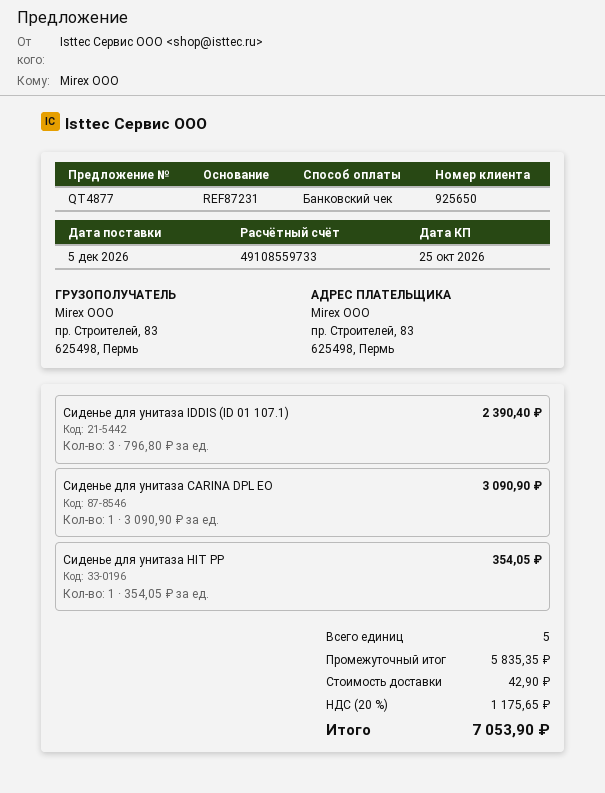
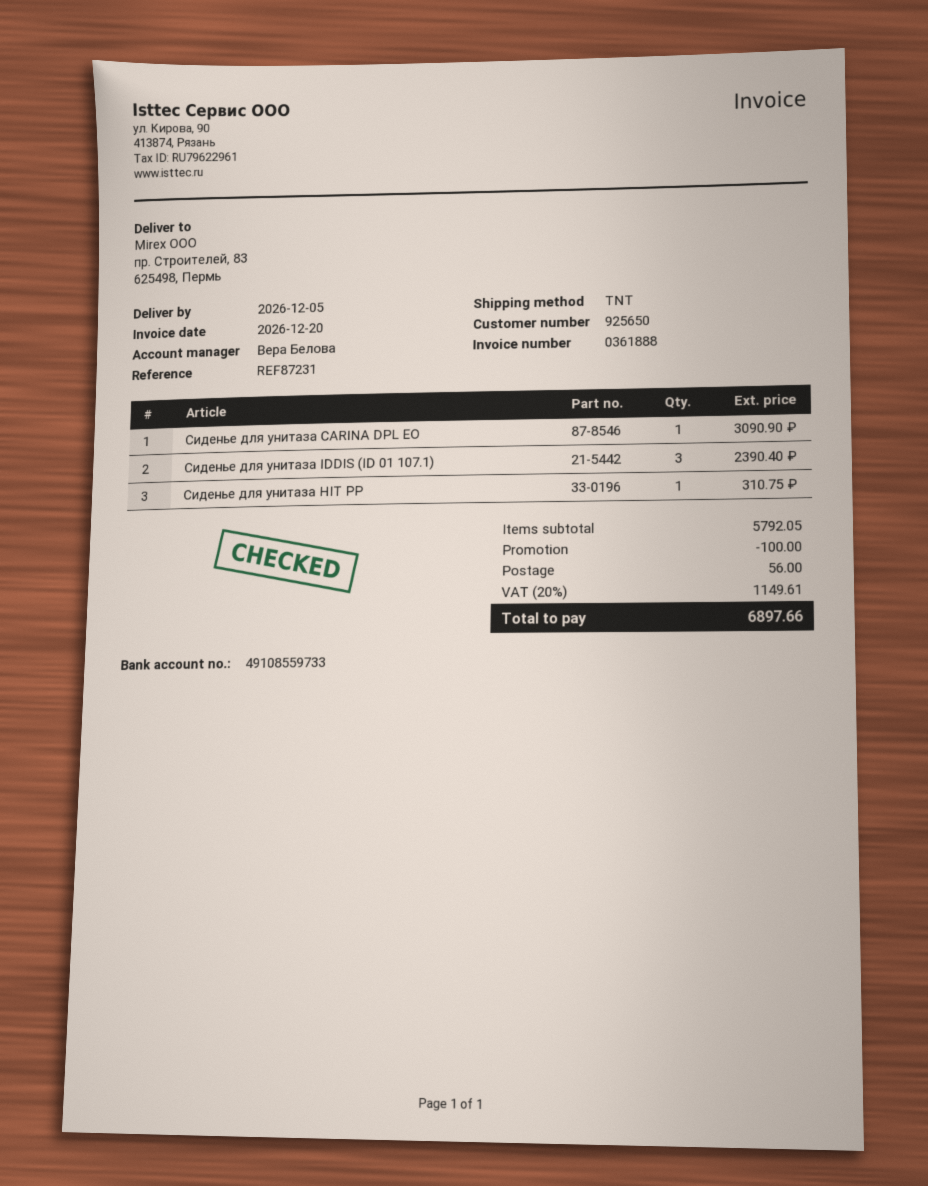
Сиденье для унитаза HIT PP: 1 for 354.05 -> 1 for 310.75
subtotal: 5835.35 -> 5792.05
discount: none -> 100.00
shipping: 42.90 -> 56.00
tax: 20% = 1175.65 -> 20% = 1149.61
total: 7053.90 -> 6897.66

